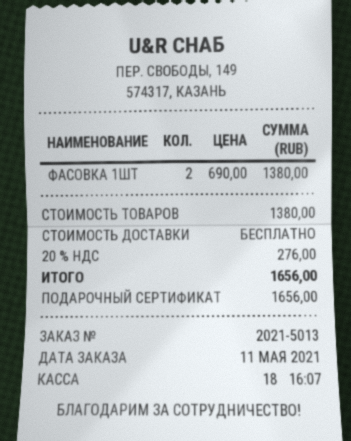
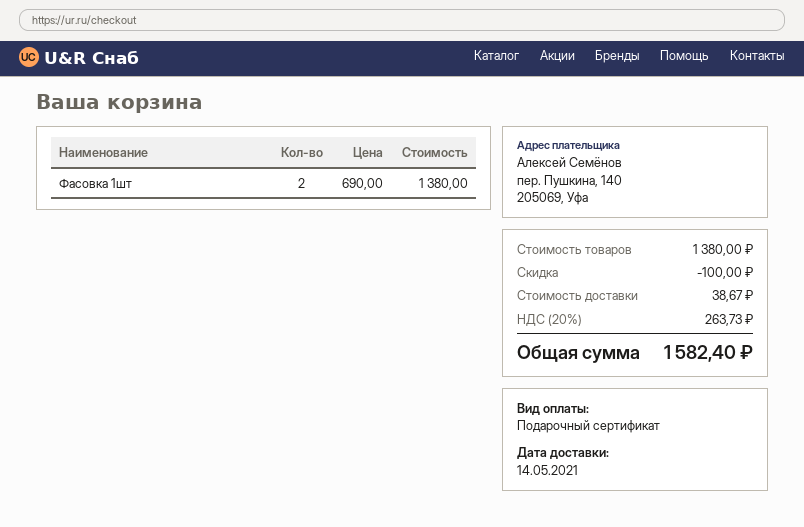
discount: none -> 100.00
shipping: 0.00 -> 38.67
tax: 20% = 276.00 -> 20% = 263.73
total: 1656.00 -> 1582.40

